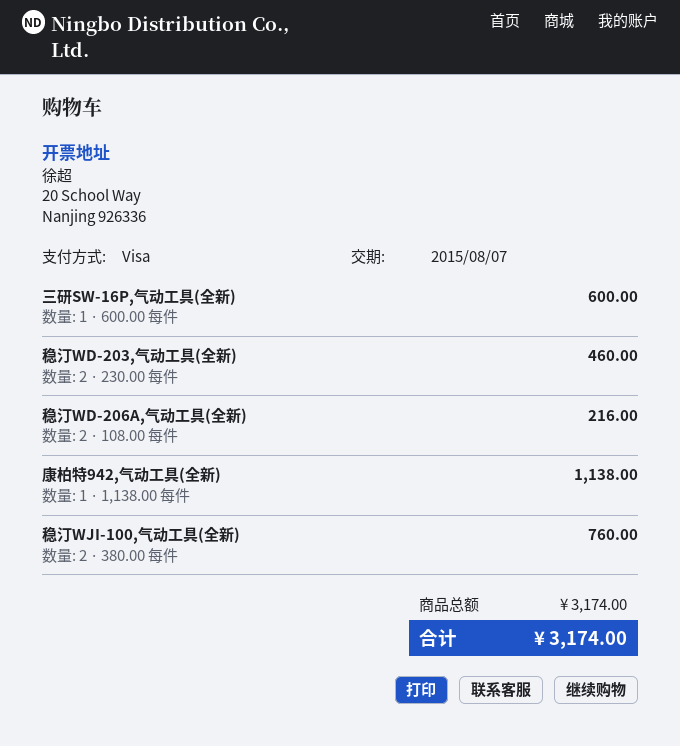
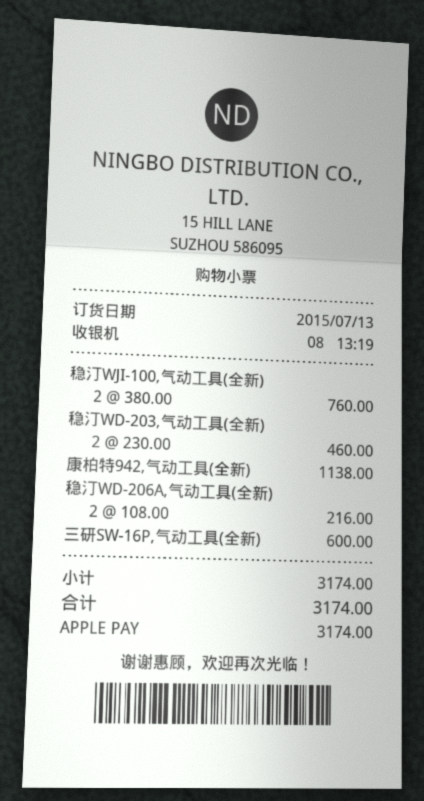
payment method: Visa -> Apple Pay

